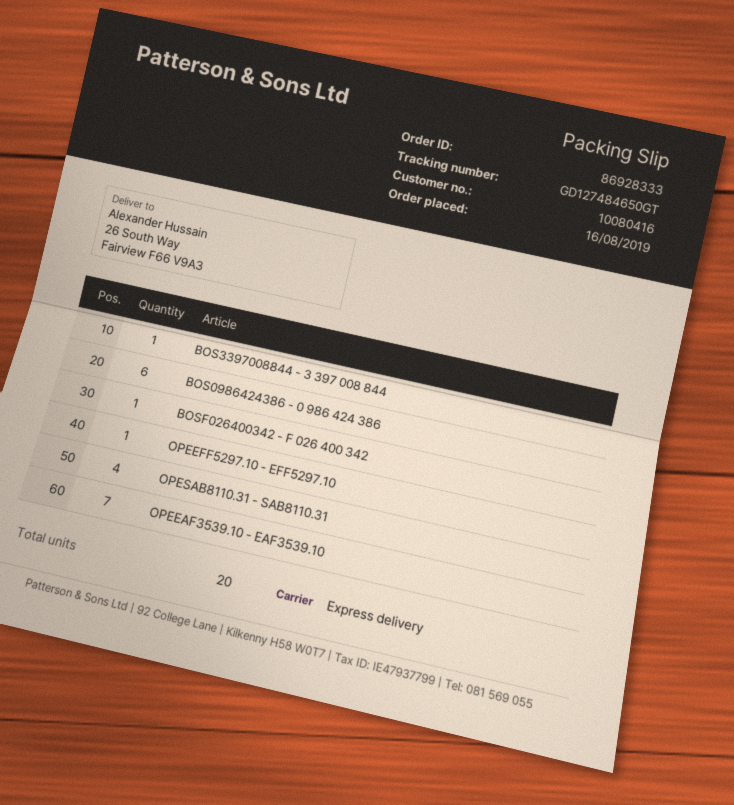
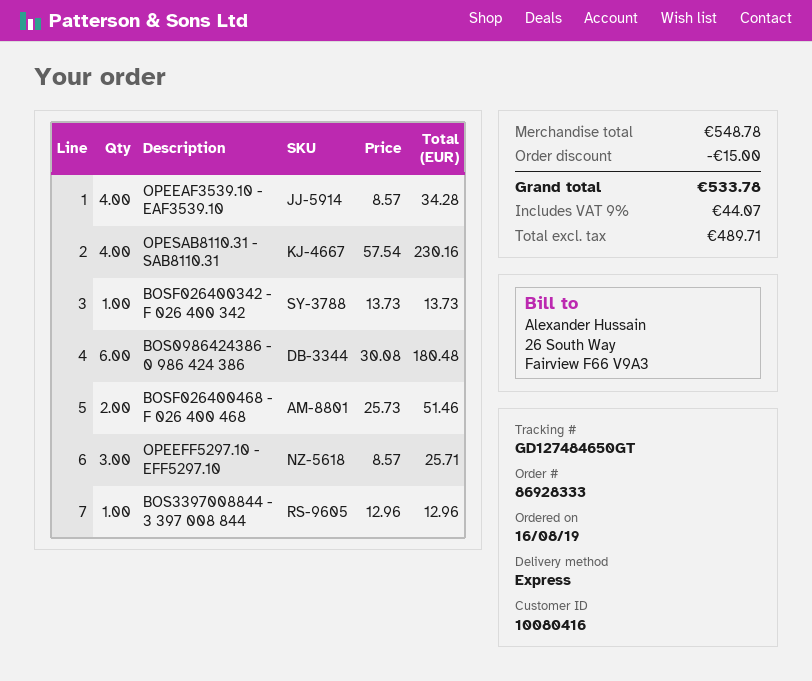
OPEEFF5297.10 - EFF5297.10: 1 -> 3
OPEEAF3539.10 - EAF3539.10: 7 -> 4
BOSF026400468 - F 026 400 468: none -> 2

